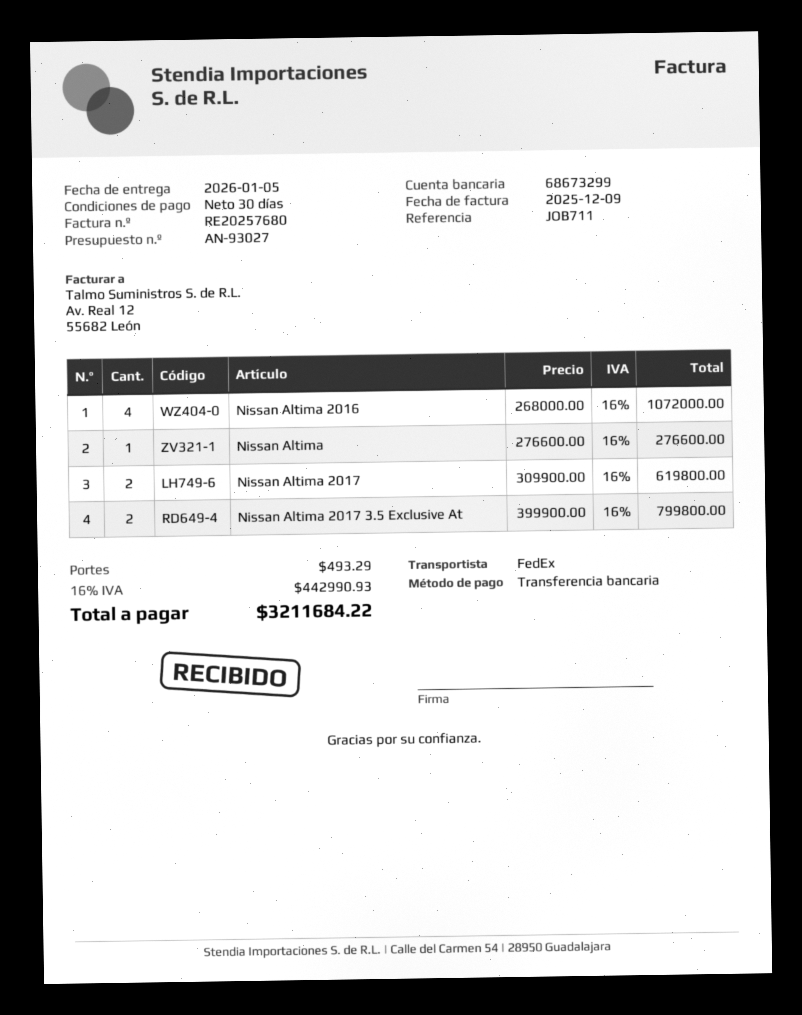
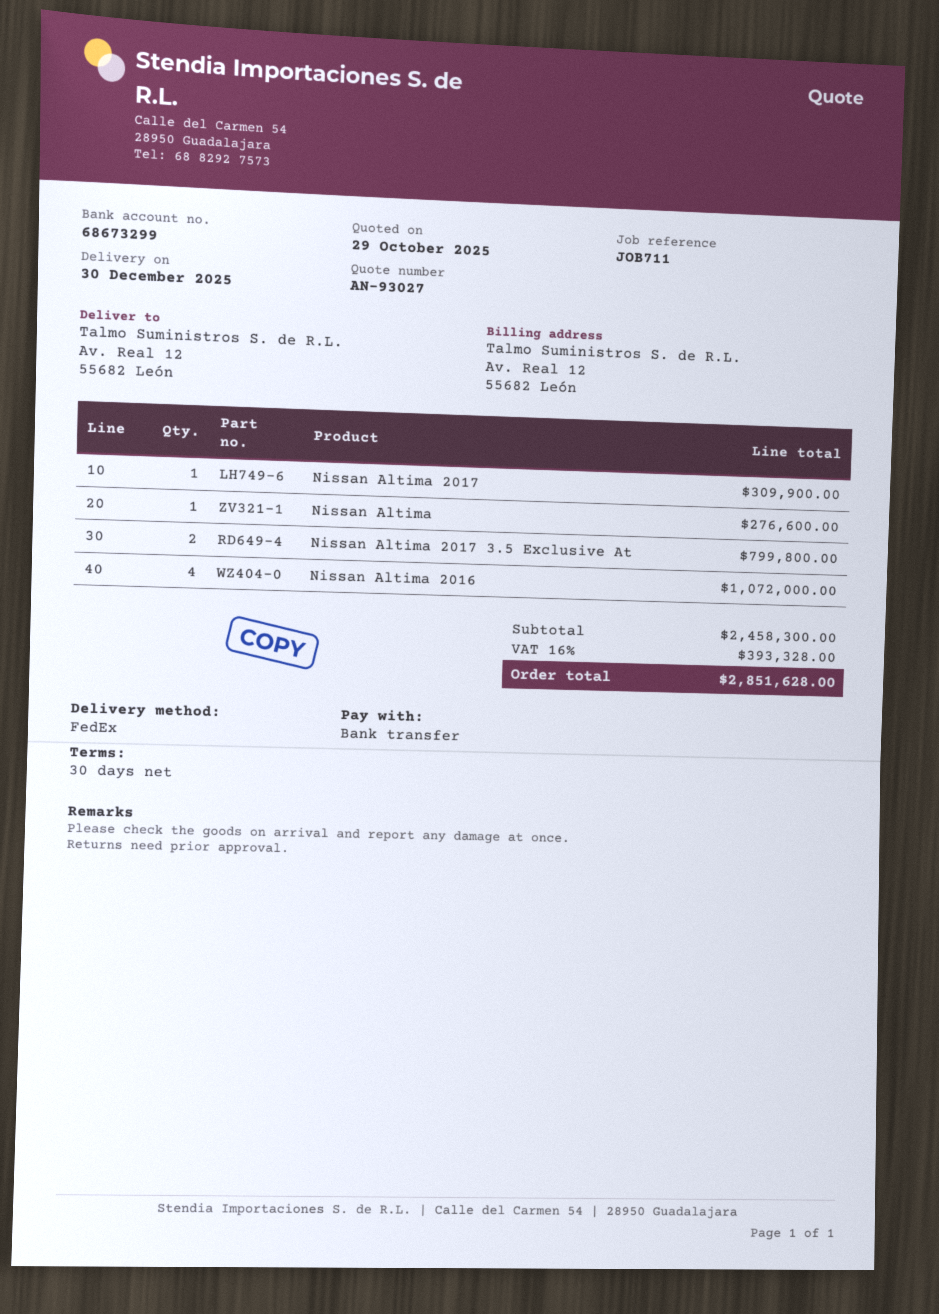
delivery date: 2026-01-05 -> 2025-12-30
Nissan Altima 2017: 2 for 619800.00 -> 1 for 309900.00
shipping: 493.29 -> none
tax: 16% = 442990.93 -> 16% = 393328.00
total: 3211684.22 -> 2851628.00

